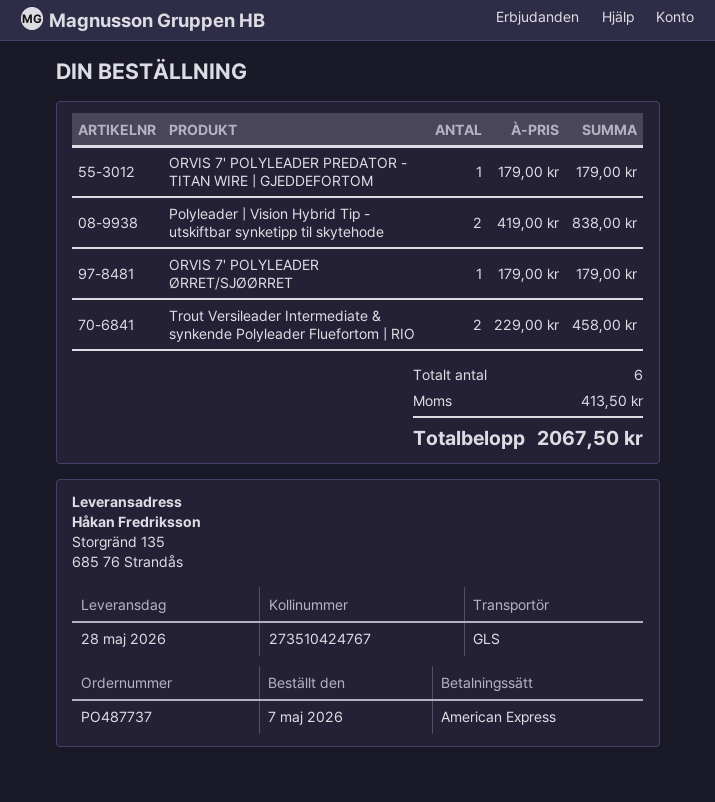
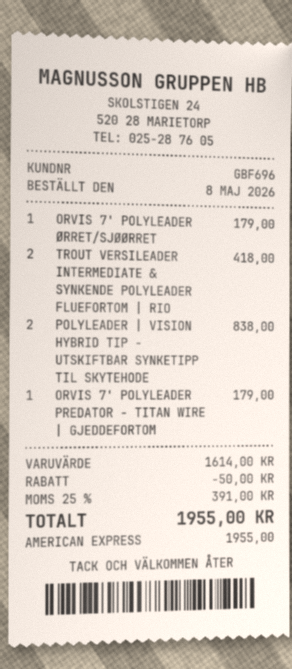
order date: 2026-05-07 -> 2026-05-08
Trout Versileader Intermediate & synkende Polyleader Fluefortom | RIO: 2 for 458.00 -> 2 for 418.00
discount: none -> 50.00
tax: 413.50 -> 391.00
total: 2067.50 -> 1955.00

